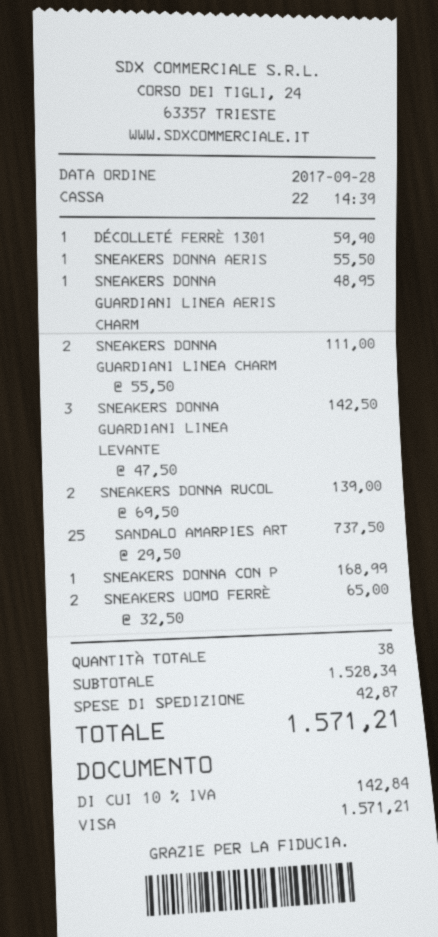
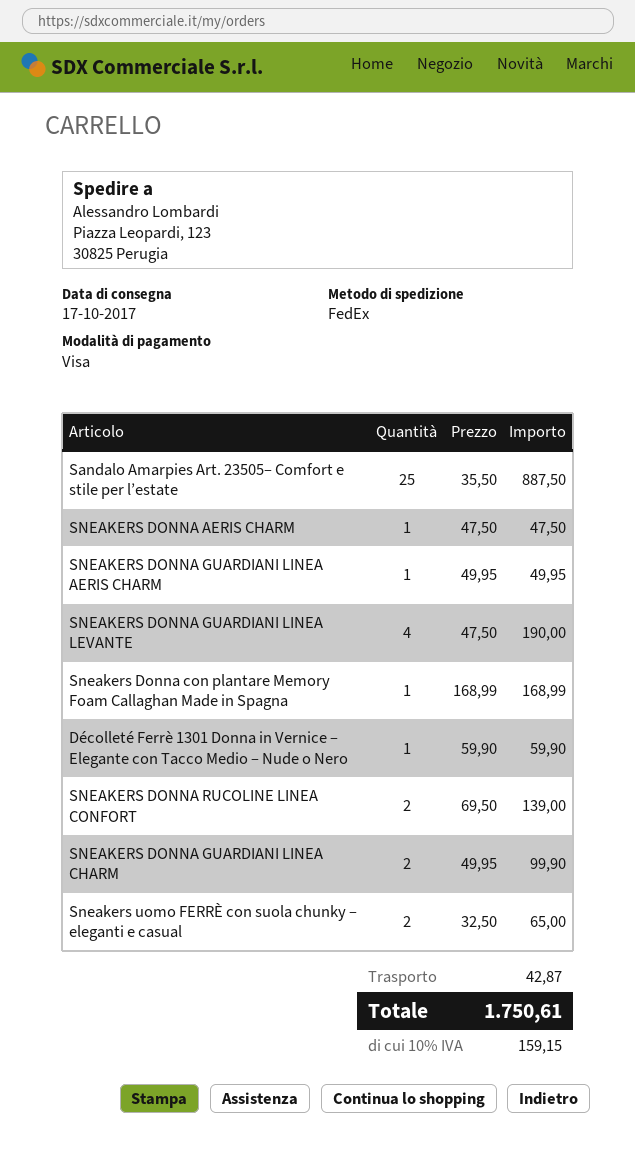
SNEAKERS DONNA AERIS: 1 x 55.50 = 55.50 -> 1 x 47.50 = 47.50
SNEAKERS DONNA GUARDIANI LINEA AERIS CHARM: 1 x 48.95 = 48.95 -> 1 x 49.95 = 49.95
SNEAKERS DONNA GUARDIANI LINEA CHARM: 2 x 55.50 = 111.00 -> 2 x 49.95 = 99.90
SNEAKERS DONNA GUARDIANI LINEA LEVANTE: 3 x 47.50 = 142.50 -> 4 x 47.50 = 190.00
SANDALO AMARPIES ART: 25 x 29.50 = 737.50 -> 25 x 35.50 = 887.50
tax: 10% = 142.84 -> 10% = 159.15
total: 1571.21 -> 1750.61

